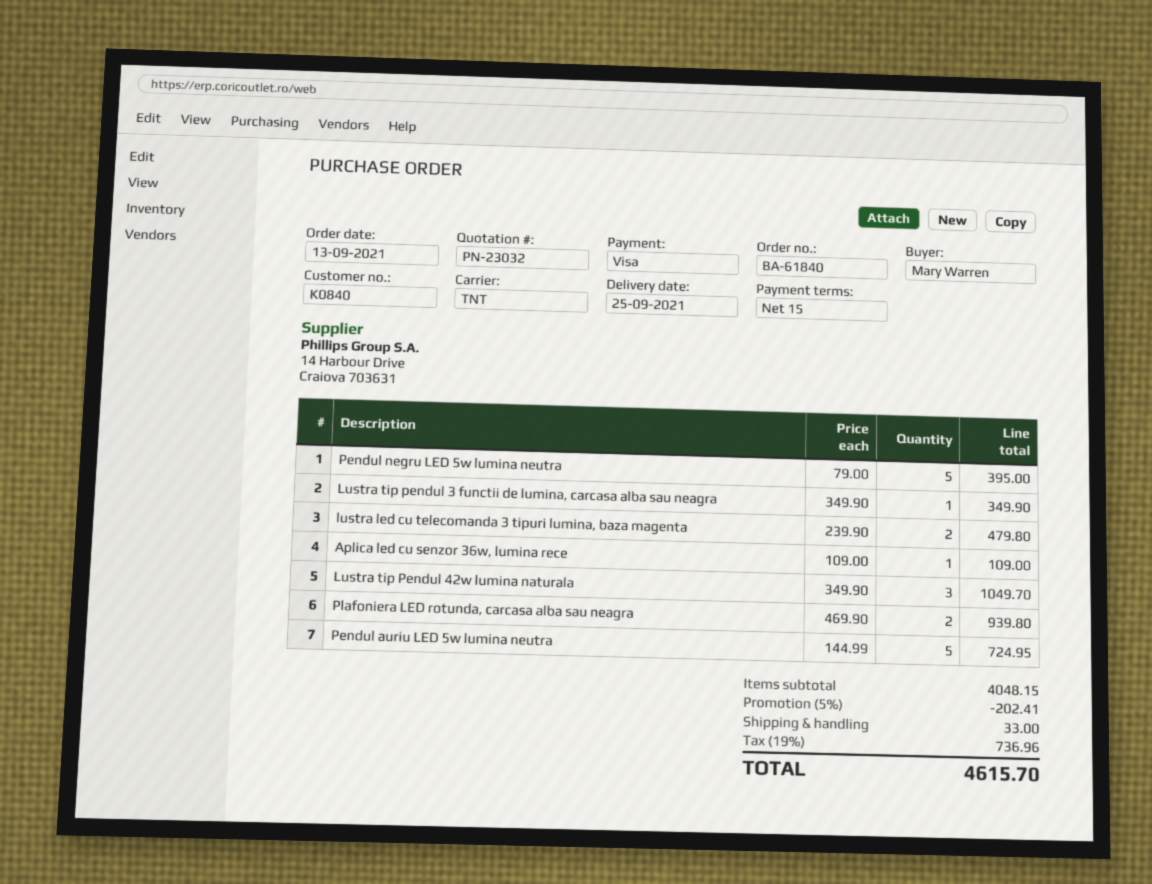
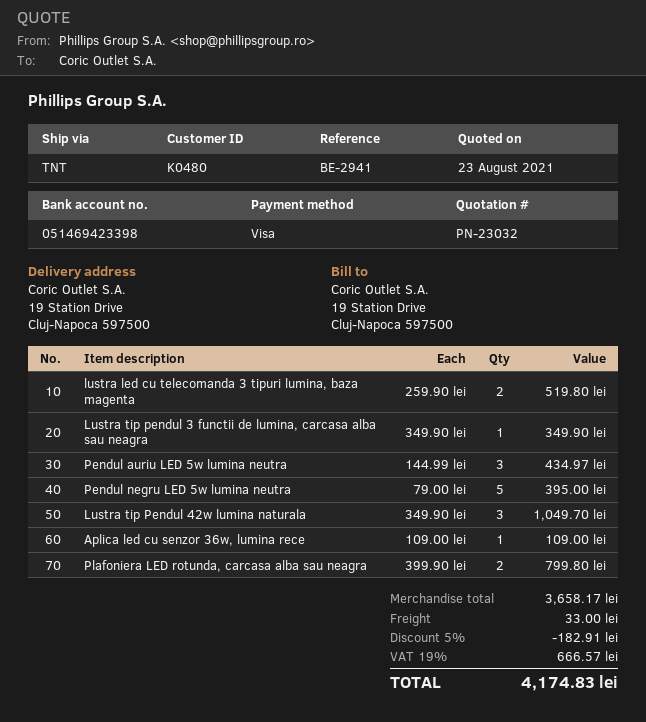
customer number: K0840 -> K0480
lustra led cu telecomanda 3 tipuri lumina, baza magenta: 2 x 239.90 = 479.80 -> 2 x 259.90 = 519.80
Plafoniera LED rotunda, carcasa alba sau neagra: 2 x 469.90 = 939.80 -> 2 x 399.90 = 799.80
Pendul auriu LED 5w lumina neutra: 5 x 144.99 = 724.95 -> 3 x 144.99 = 434.97
subtotal: 4048.15 -> 3658.17
discount: 5% = 202.41 -> 5% = 182.91
tax: 19% = 736.96 -> 19% = 666.57
total: 4615.70 -> 4174.83

